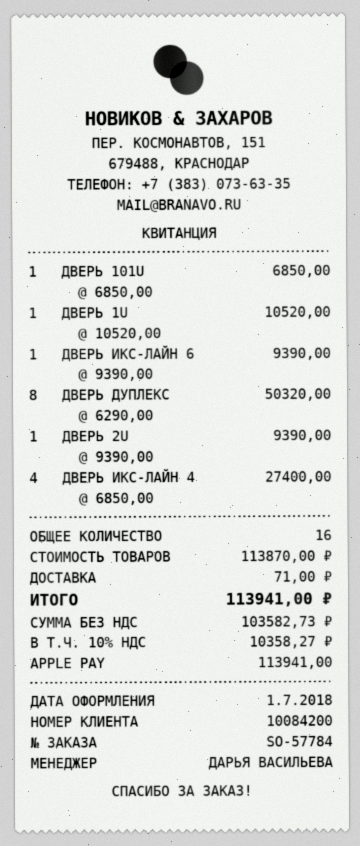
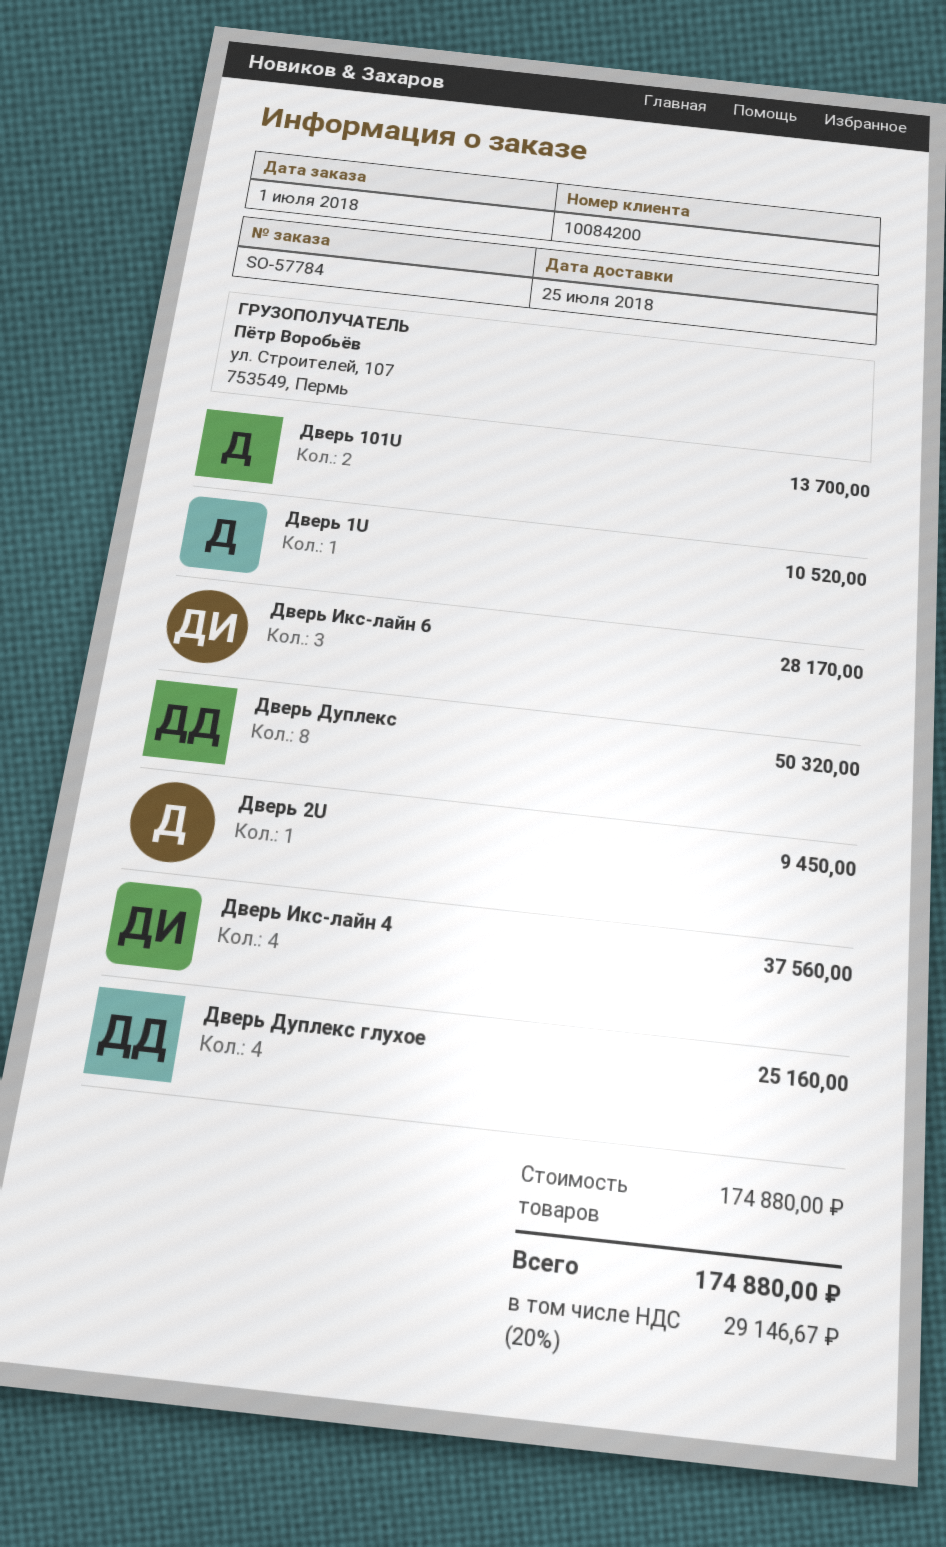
ДВЕРЬ 101U: 1 for 6850.00 -> 2 for 13700.00
ДВЕРЬ ИКС-ЛАЙН 6: 1 for 9390.00 -> 3 for 28170.00
ДВЕРЬ 2U: 1 for 9390.00 -> 1 for 9450.00
ДВЕРЬ ИКС-ЛАЙН 4: 4 for 27400.00 -> 4 for 37560.00
Дверь Дуплекс глухое: none -> 4 for 25160.00
subtotal: 113870.00 -> 174880.00
shipping: 71.00 -> none
tax: 10% = 10358.27 -> 20% = 29146.67
total: 113941.00 -> 174880.00

